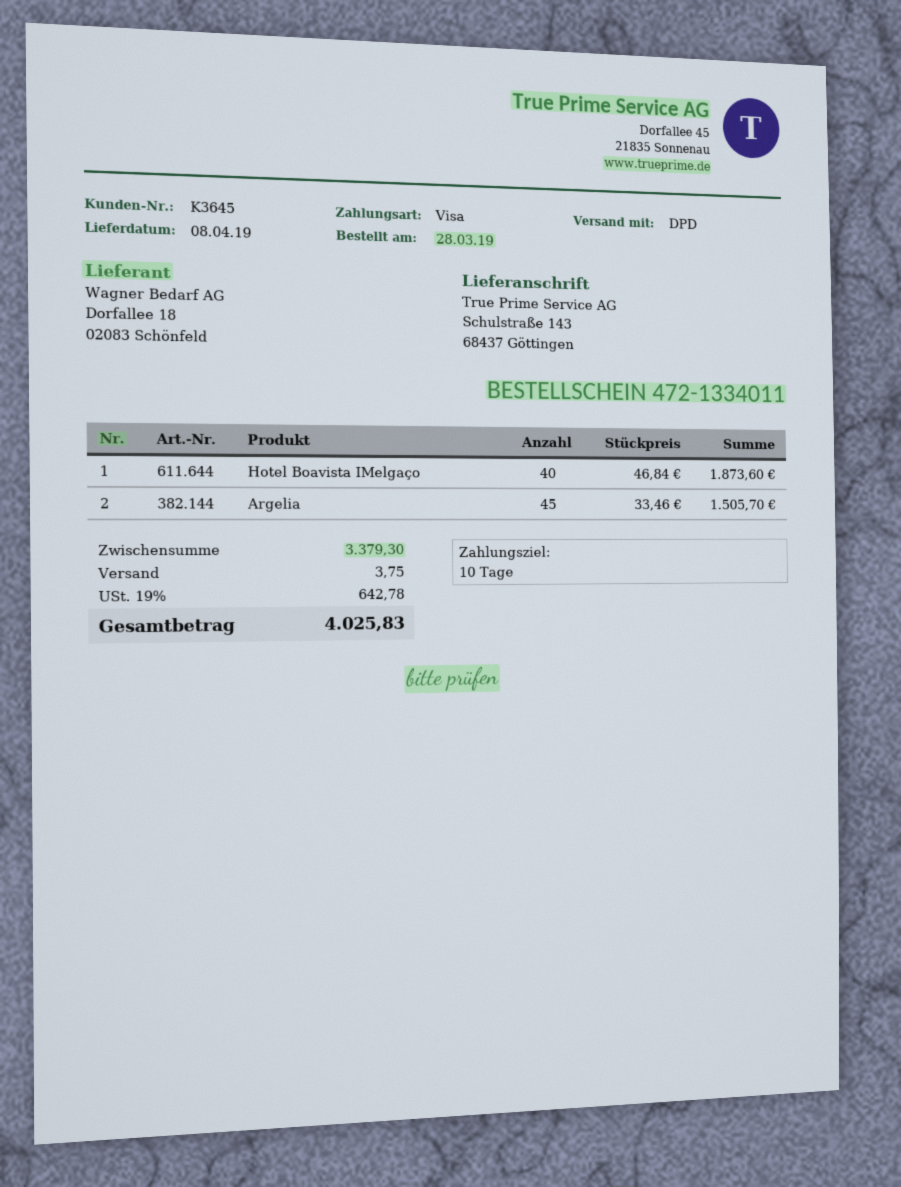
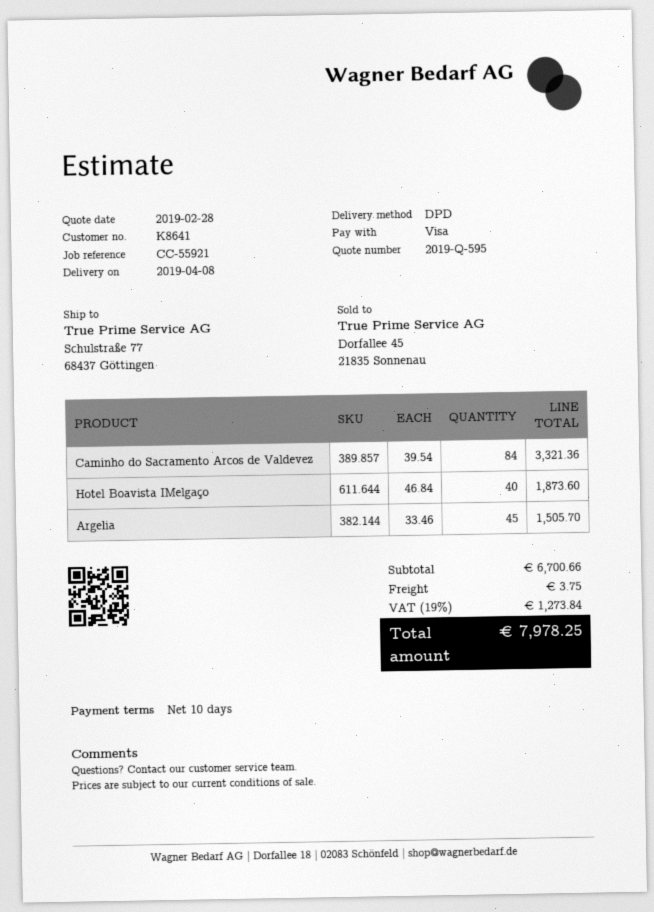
customer number: K3645 -> K8641
ship to: Schulstraße 143, 68437 Göttingen -> Schulstraße 77, 68437 Göttingen
Caminho do Sacramento Arcos de Valdevez: none -> 84 x 39.54 = 3321.36
subtotal: 3379.30 -> 6700.66
tax: 19% = 642.78 -> 19% = 1273.84
total: 4025.83 -> 7978.25

